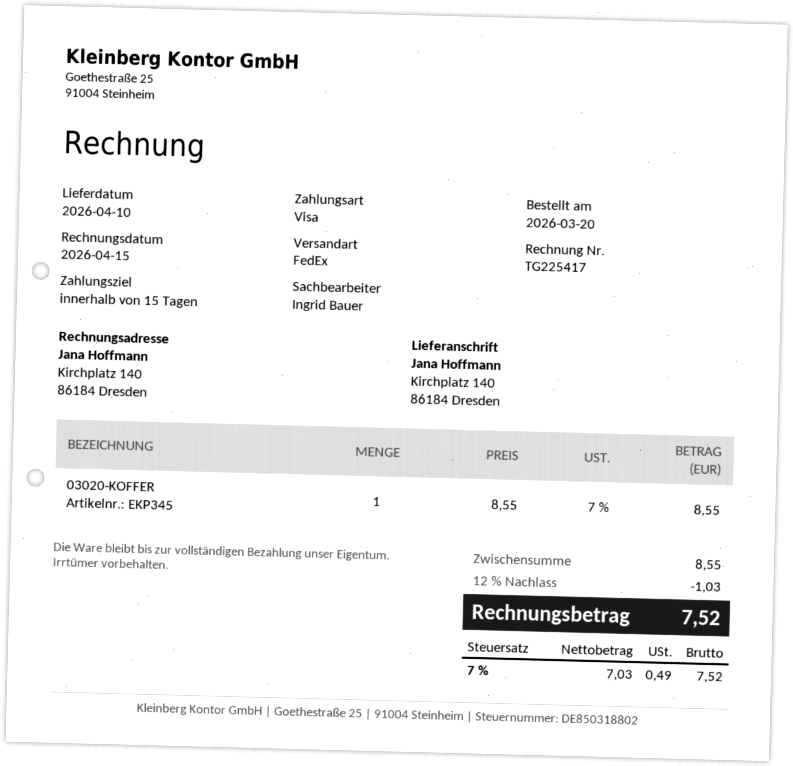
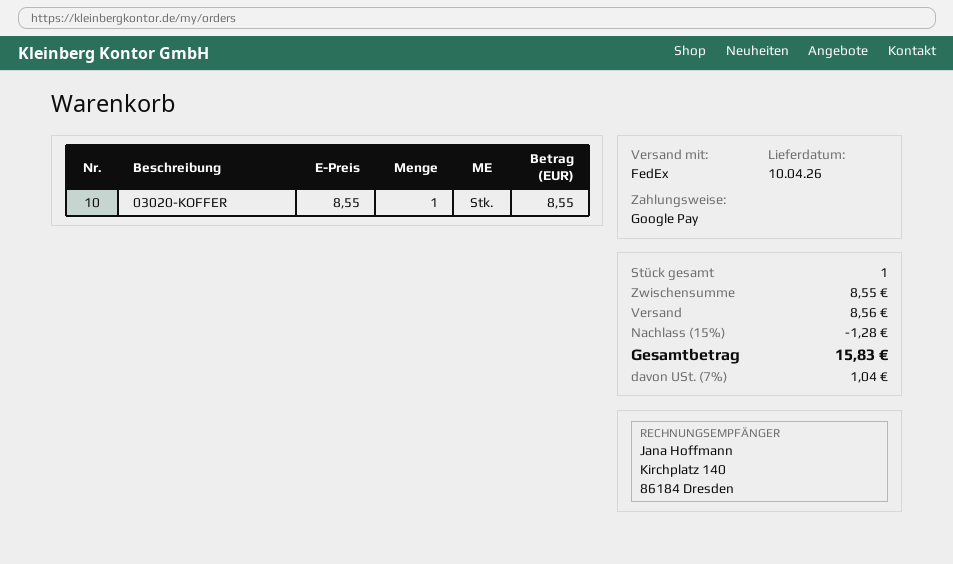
payment method: Visa -> Google Pay
discount: 12% = 1.03 -> 15% = 1.28
shipping: none -> 8.56
tax: 7% = 0.49 -> 7% = 1.04
total: 7.52 -> 15.83

